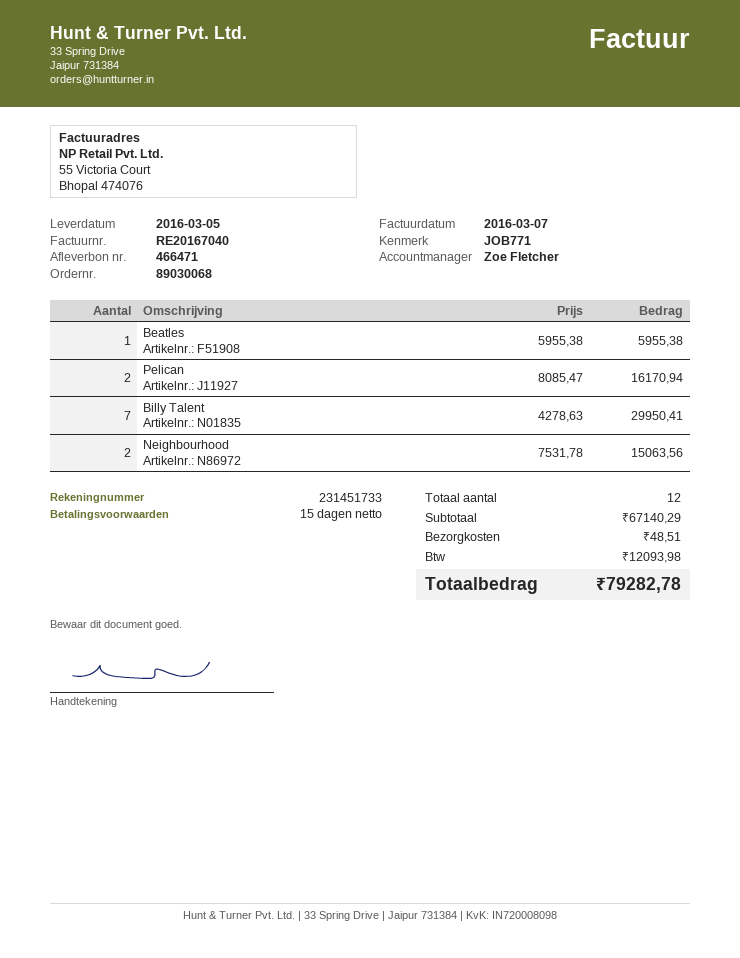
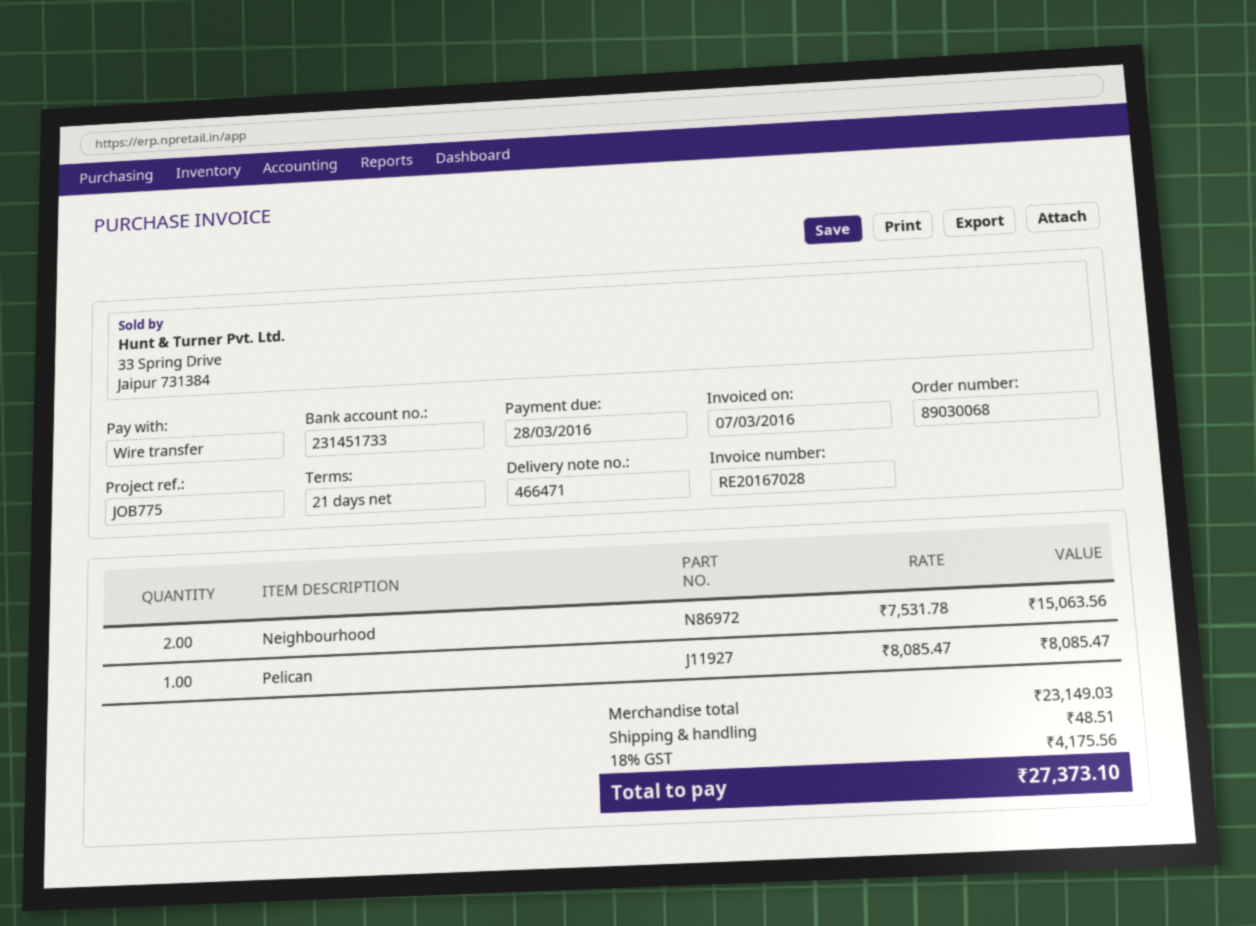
invoice number: RE20167040 -> RE20167028
payment terms: 15 days -> 21 days
reference: JOB771 -> JOB775
Beatles: 1 x 5955.38 = 5955.38 -> none
Pelican: 2 x 8085.47 = 16170.94 -> 1 x 8085.47 = 8085.47
Billy Talent: 7 x 4278.63 = 29950.41 -> none
subtotal: 67140.29 -> 23149.03
tax: 12093.98 -> 4175.56
total: 79282.78 -> 27373.10

